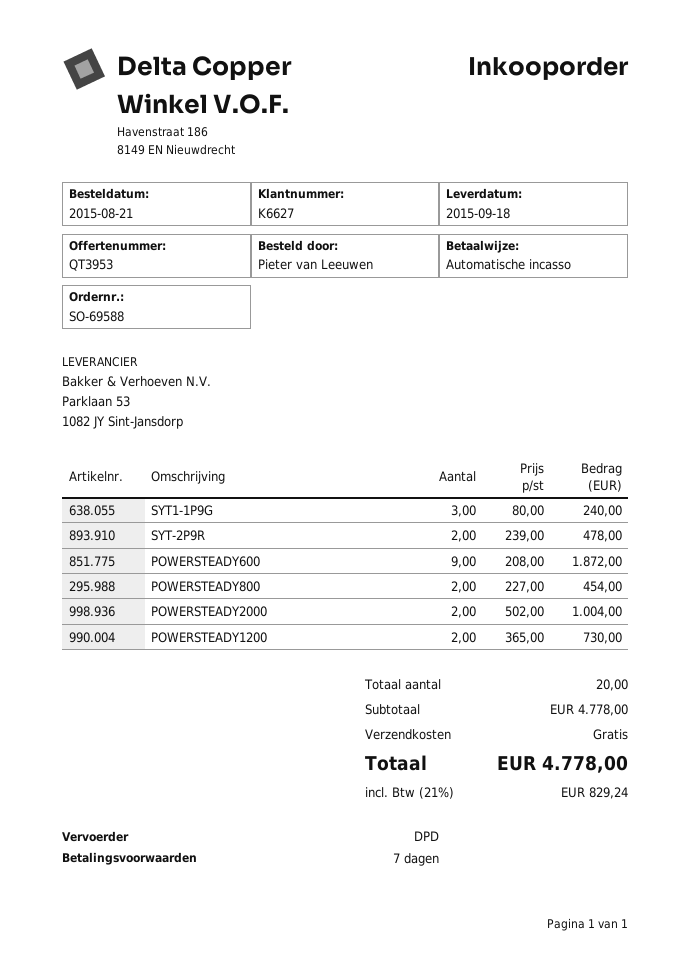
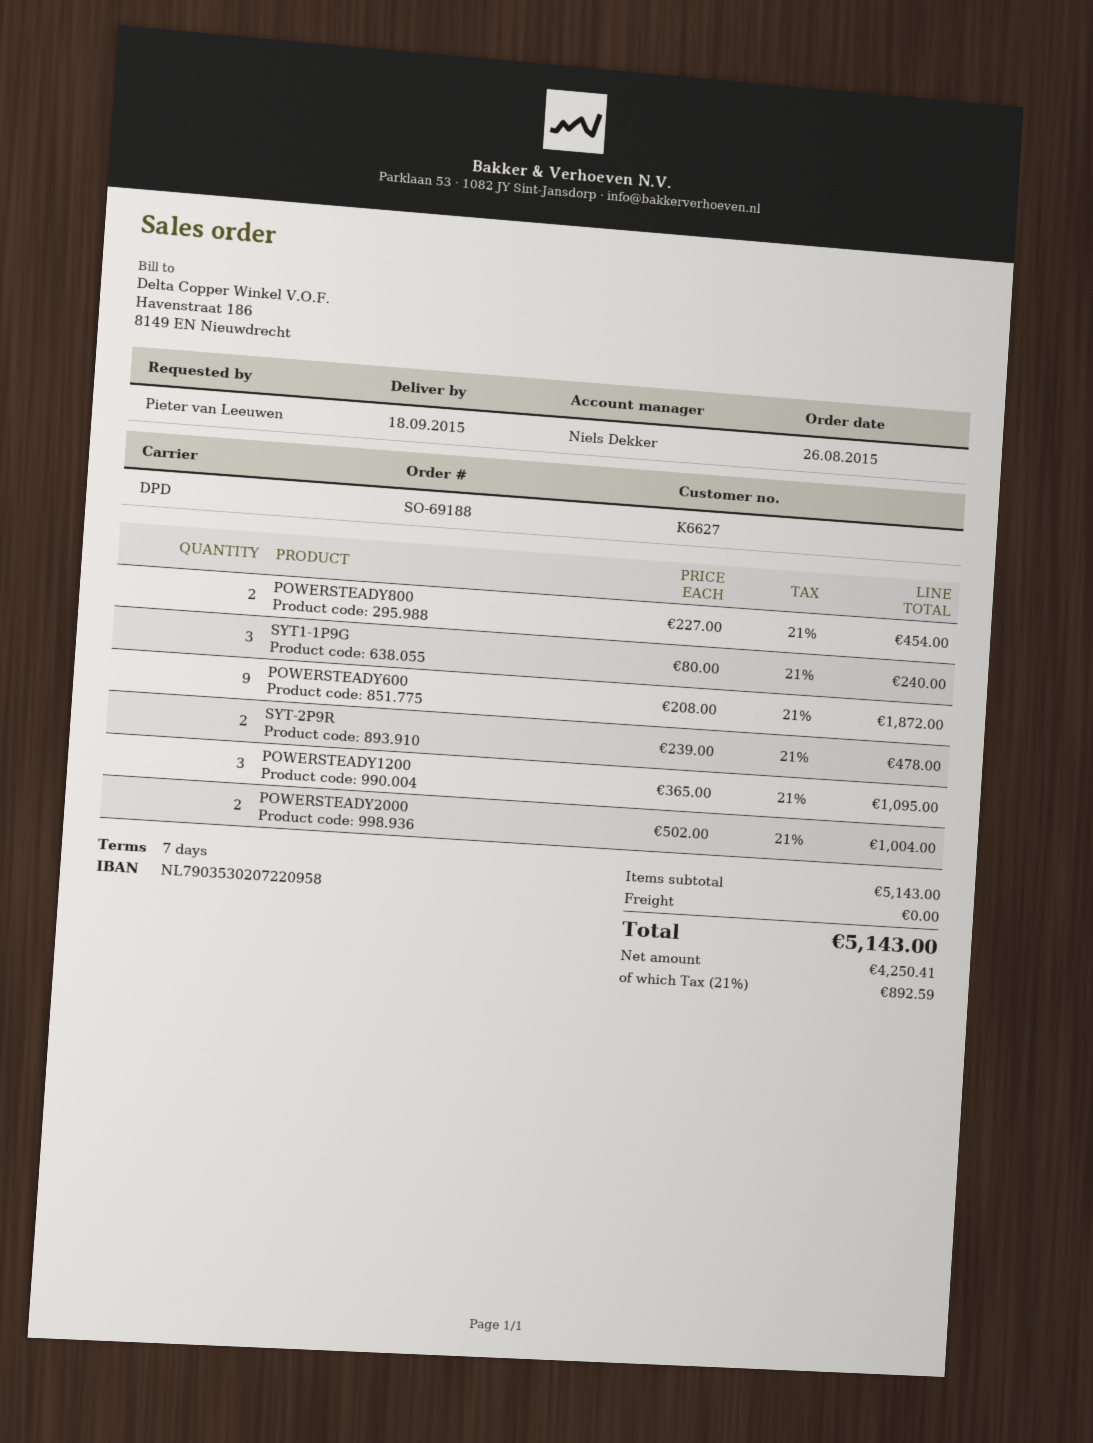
order number: SO-69588 -> SO-69188
order date: 2015-08-21 -> 2015-08-26
POWERSTEADY1200: 2 x 365.00 = 730.00 -> 3 x 365.00 = 1095.00
subtotal: 4778.00 -> 5143.00
tax: 21% = 829.24 -> 21% = 892.59
total: 4778.00 -> 5143.00

